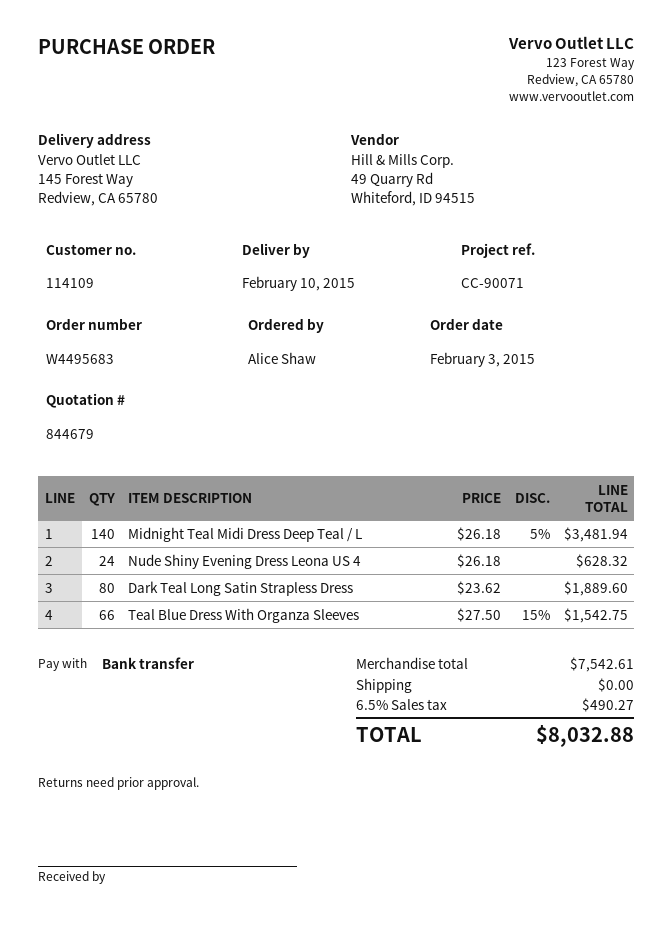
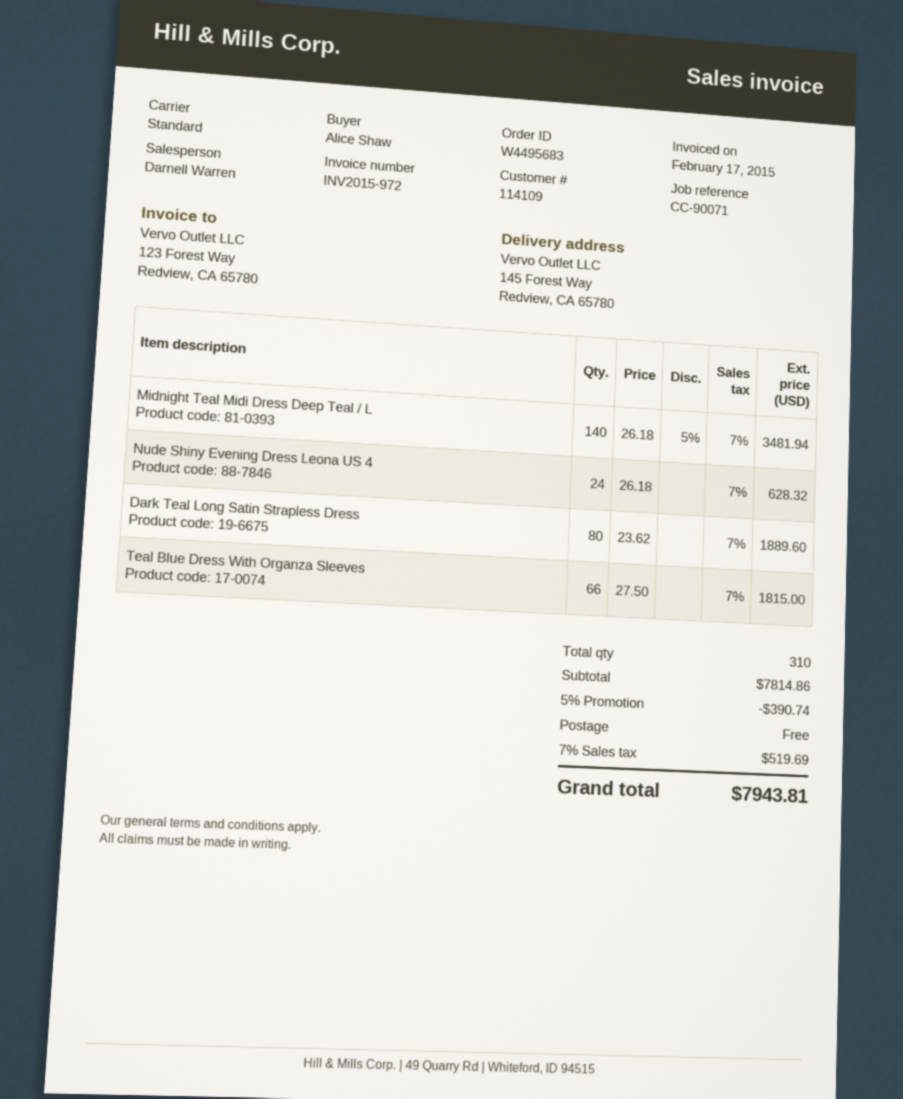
Teal Blue Dress With Organza Sleeves: 66 x 27.50 - 15% = 1542.75 -> 66 x 27.50 = 1815.00
subtotal: 7542.61 -> 7814.86
discount: none -> 5% = 390.74
tax: 6.5% = 490.27 -> 7% = 519.69
total: 8032.88 -> 7943.81

